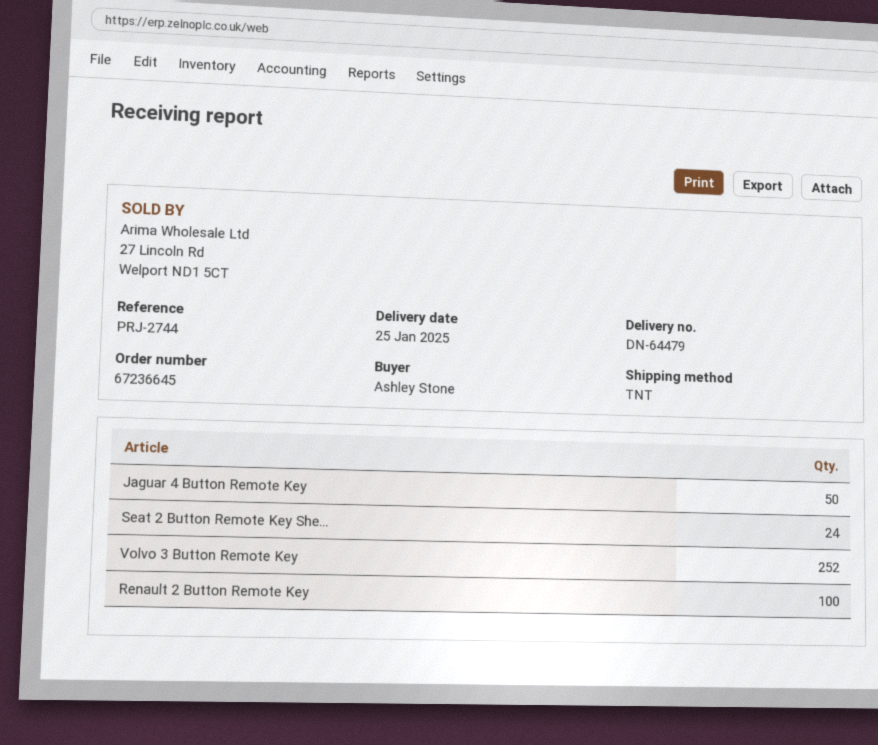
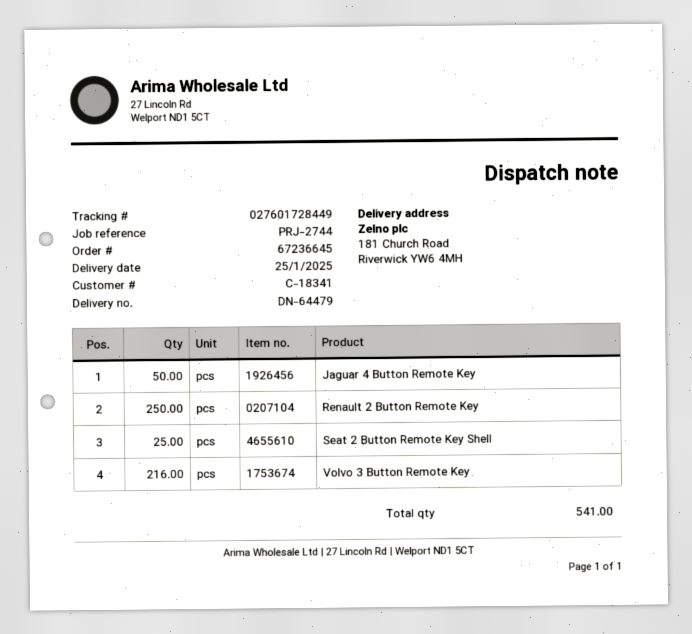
Seat 2 Button Remote Key She...: 24 -> 25
Volvo 3 Button Remote Key: 252 -> 216
Renault 2 Button Remote Key: 100 -> 250

